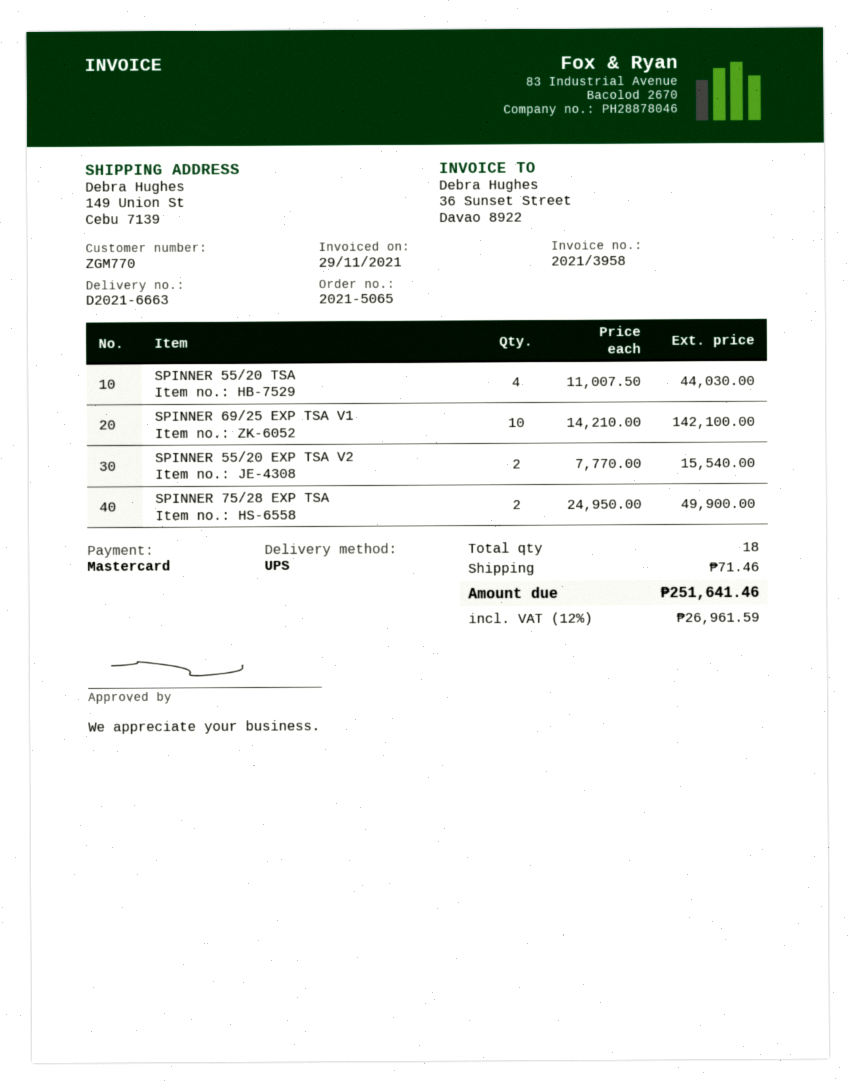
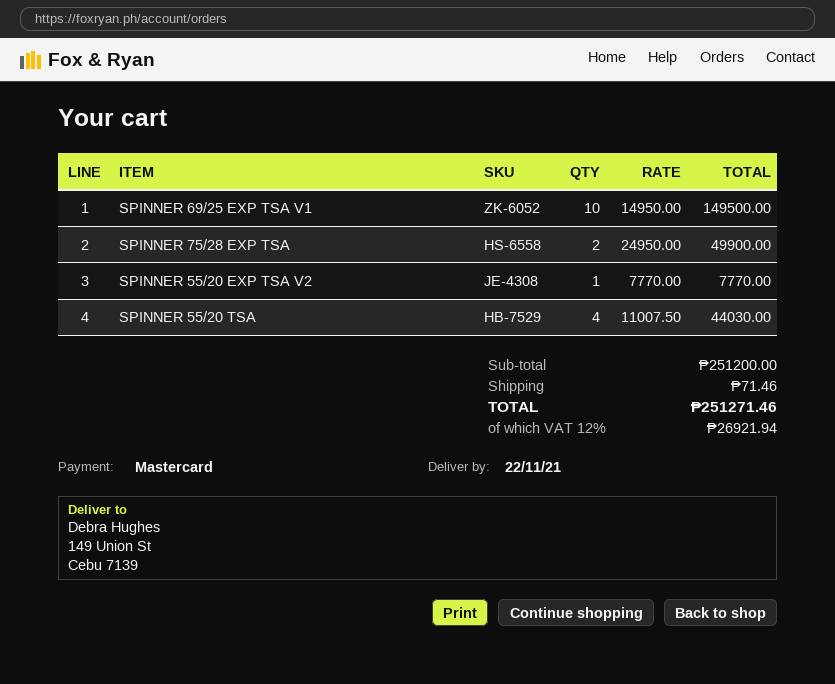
SPINNER 69/25 EXP TSA V1: 10 x 14210.00 = 142100.00 -> 10 x 14950.00 = 149500.00
SPINNER 55/20 EXP TSA V2: 2 x 7770.00 = 15540.00 -> 1 x 7770.00 = 7770.00
tax: 12% = 26961.59 -> 12% = 26921.94
total: 251641.46 -> 251271.46

